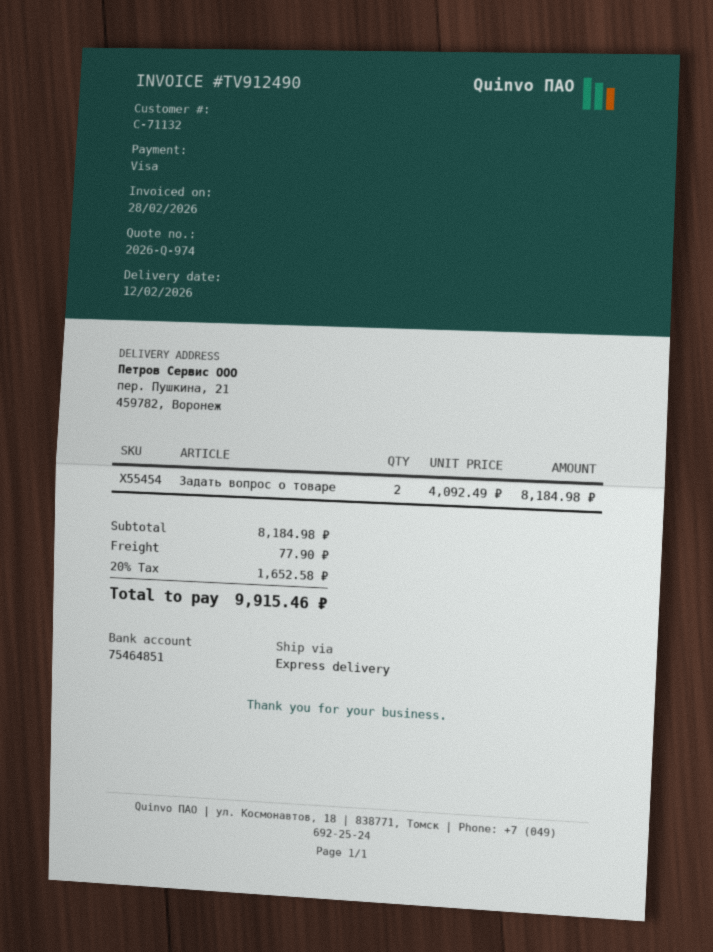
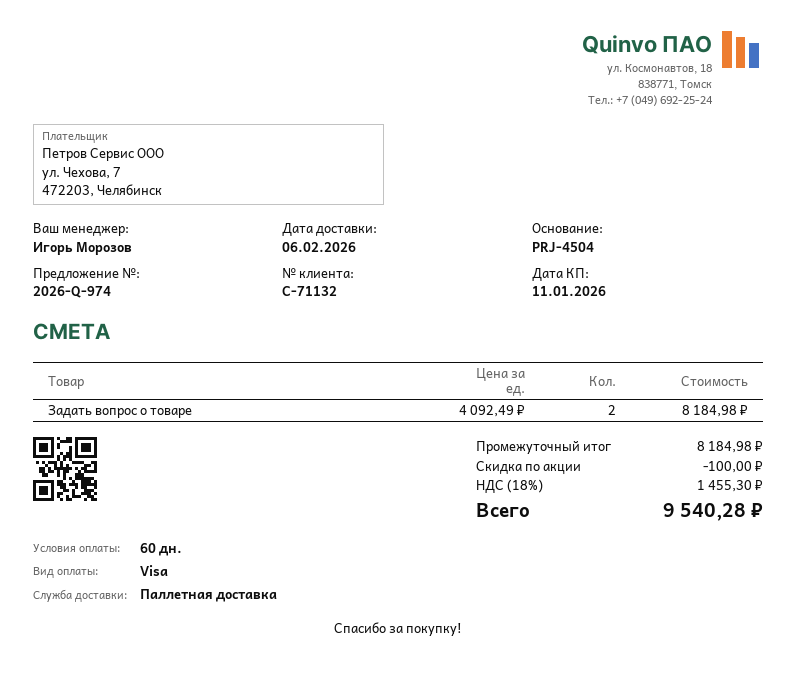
delivery date: 2026-02-12 -> 2026-02-06
shipping method: express -> pallet freight
discount: none -> 100.00
shipping: 77.90 -> none
tax: 20% = 1652.58 -> 18% = 1455.30
total: 9915.46 -> 9540.28

